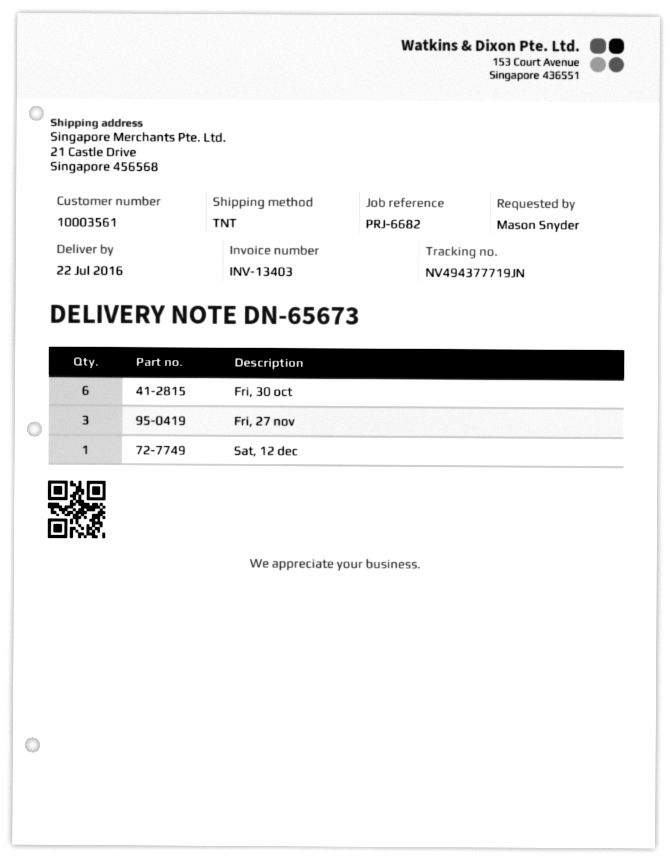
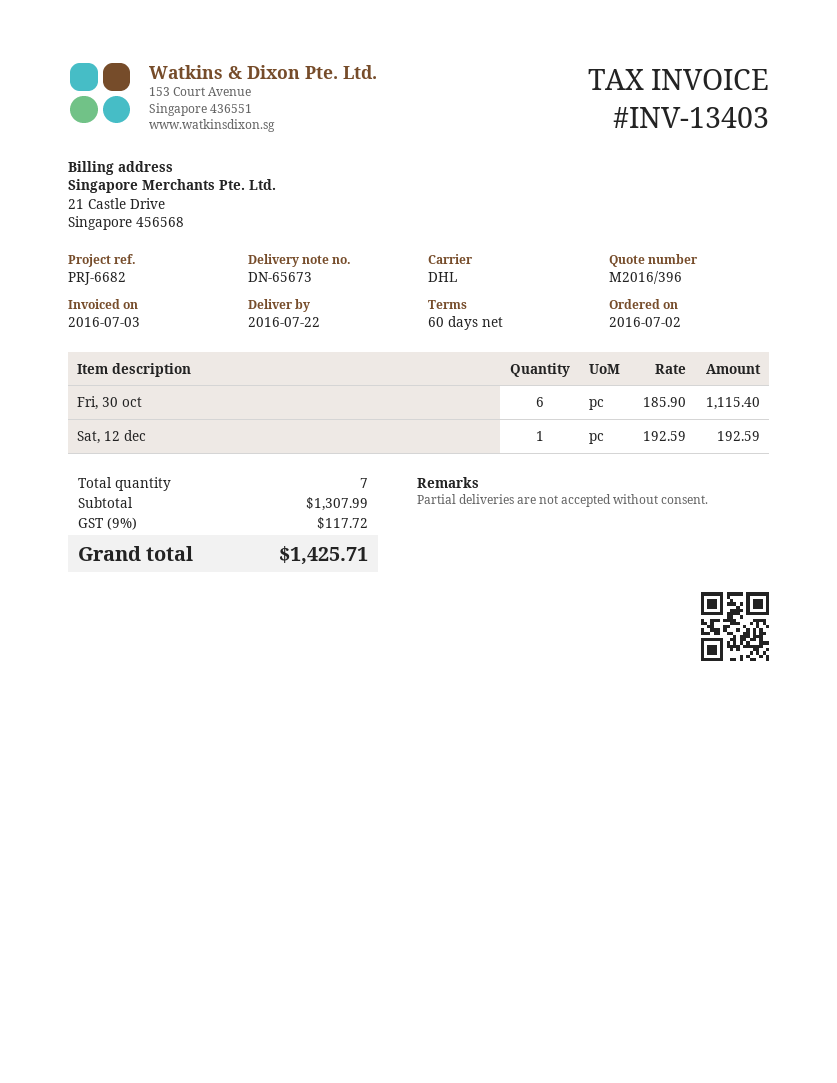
shipping method: TNT -> DHL
Fri, 27 nov: 3 -> none

